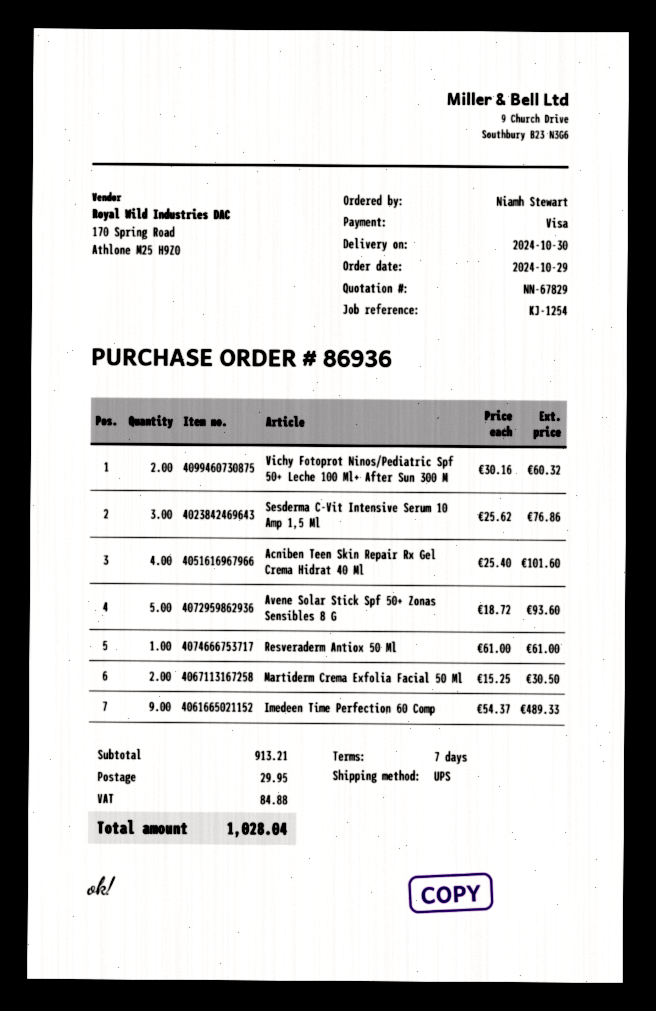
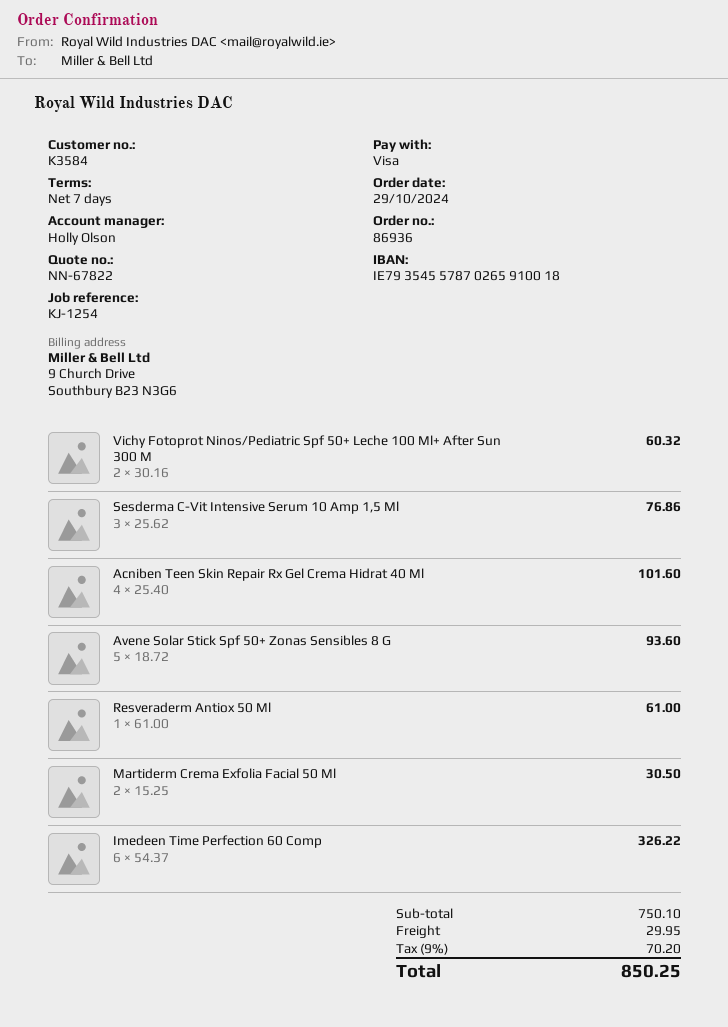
quote number: NN-67829 -> NN-67822
Imedeen Time Perfection 60 Comp: 9 x 54.37 = 489.33 -> 6 x 54.37 = 326.22
subtotal: 913.21 -> 750.10
tax: 84.88 -> 70.20
total: 1028.04 -> 850.25

